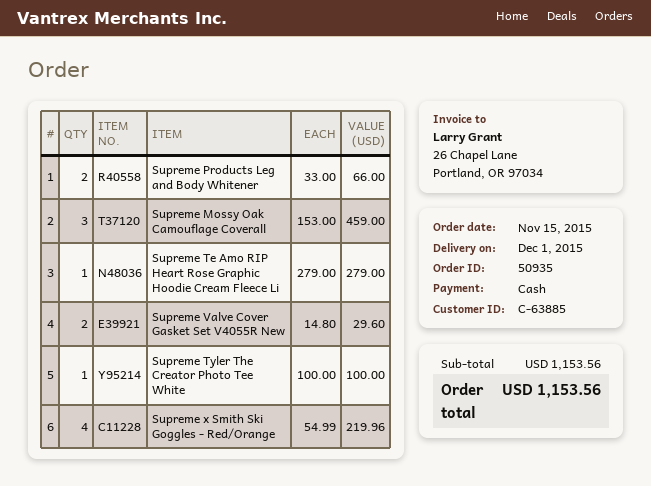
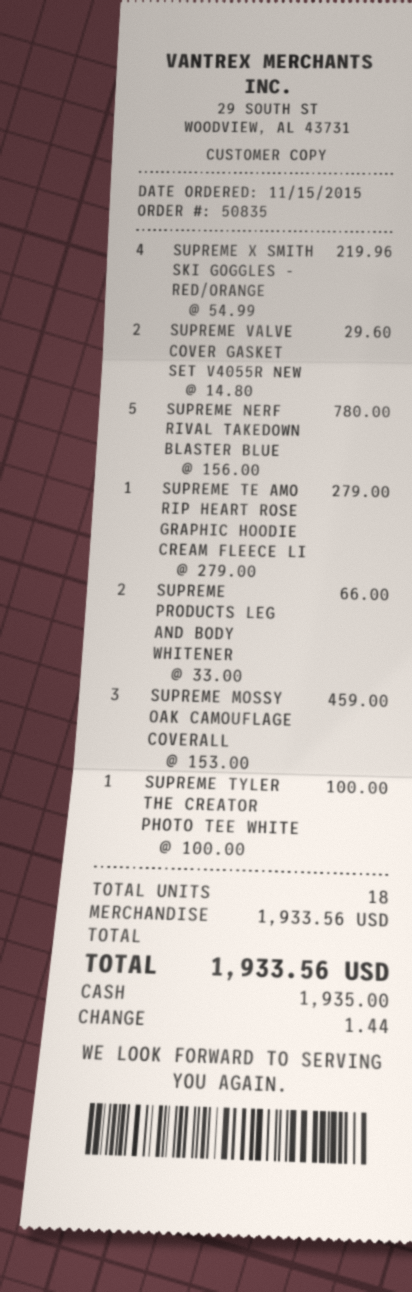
order number: 50935 -> 50835
SUPREME NERF RIVAL TAKEDOWN BLASTER BLUE: none -> 5 x 156.00 = 780.00
subtotal: 1153.56 -> 1933.56
total: 1153.56 -> 1933.56

